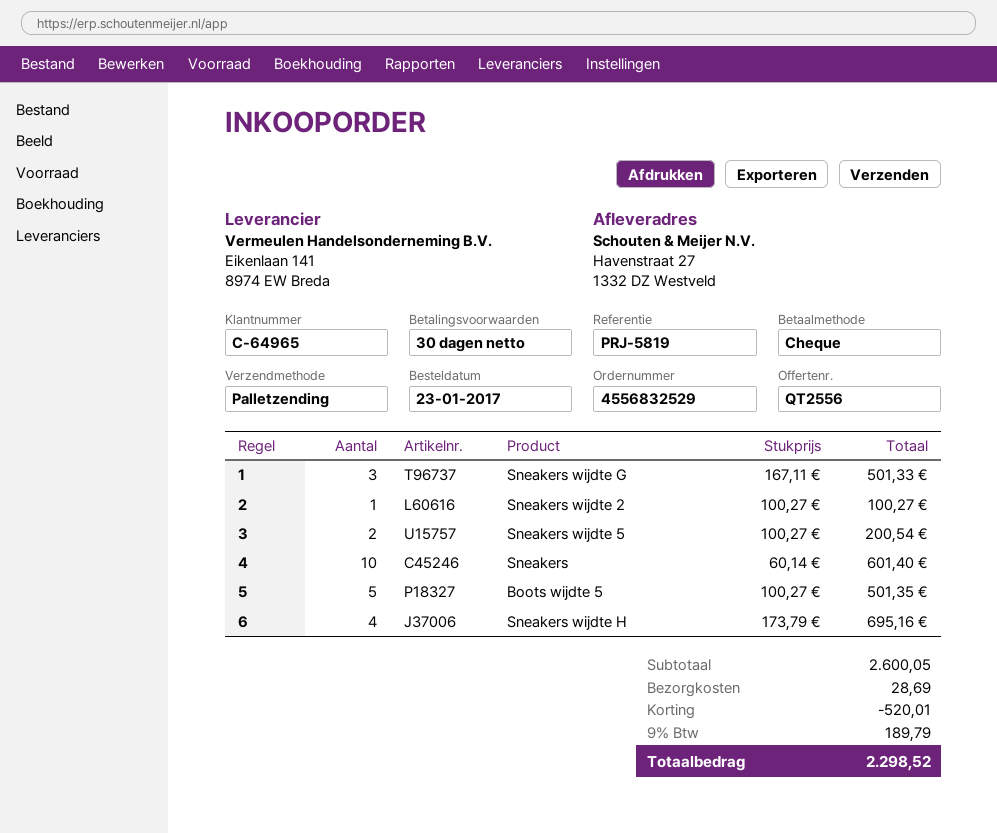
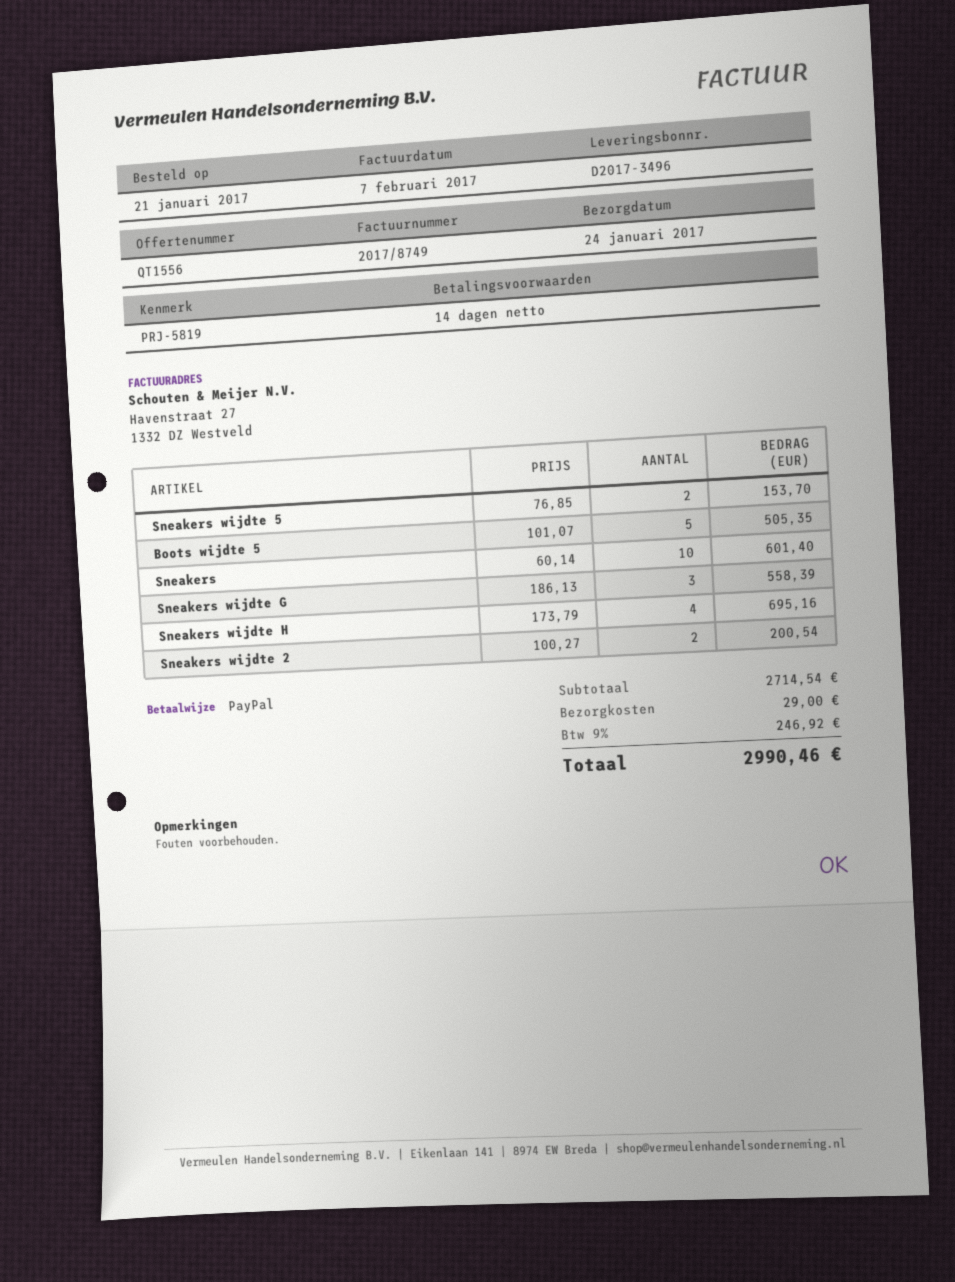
quote number: QT2556 -> QT1556
order date: 2017-01-23 -> 2017-01-21
payment terms: 30 days -> 14 days
payment method: cheque -> PayPal
Sneakers wijdte G: 3 x 167.11 = 501.33 -> 3 x 186.13 = 558.39
Sneakers wijdte 2: 1 x 100.27 = 100.27 -> 2 x 100.27 = 200.54
Sneakers wijdte 5: 2 x 100.27 = 200.54 -> 2 x 76.85 = 153.70
Boots wijdte 5: 5 x 100.27 = 501.35 -> 5 x 101.07 = 505.35
subtotal: 2600.05 -> 2714.54
discount: 520.01 -> none
shipping: 28.69 -> 29.00
tax: 9% = 189.79 -> 9% = 246.92
total: 2298.52 -> 2990.46

